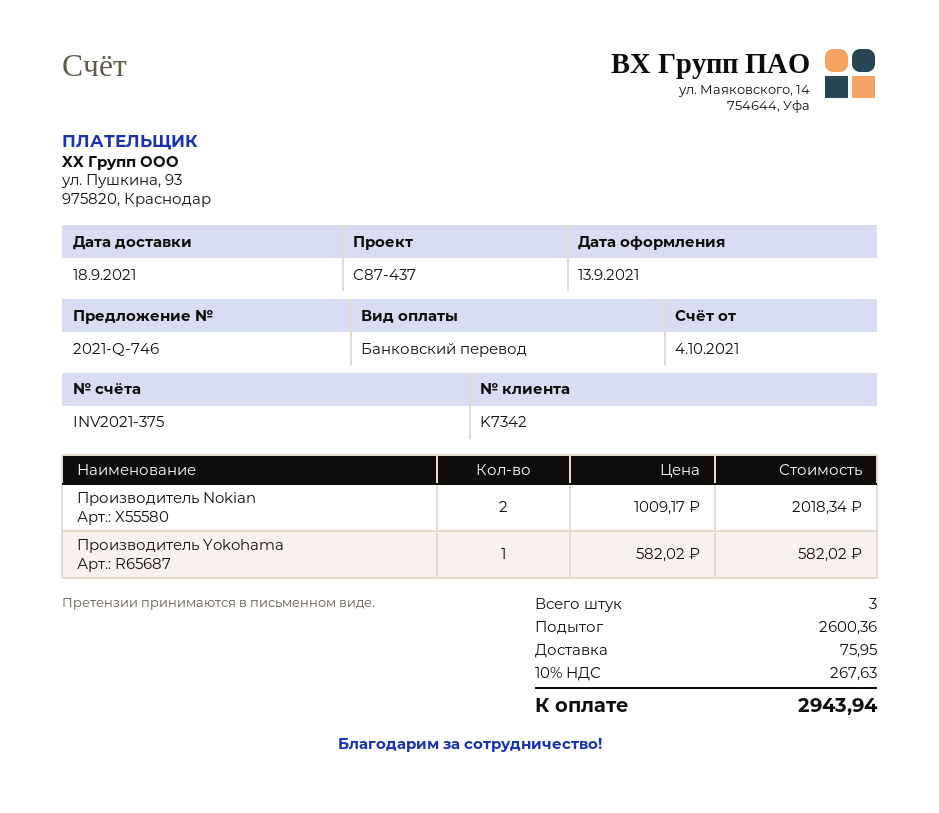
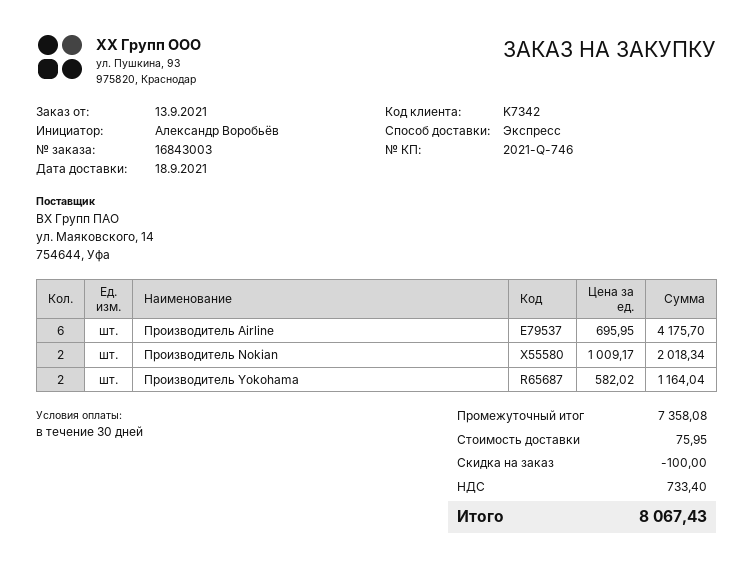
Производитель Yokohama: 1 x 582.02 = 582.02 -> 2 x 582.02 = 1164.04
Производитель Airline: none -> 6 x 695.95 = 4175.70
subtotal: 2600.36 -> 7358.08
discount: none -> 100.00
tax: 267.63 -> 733.40
total: 2943.94 -> 8067.43

